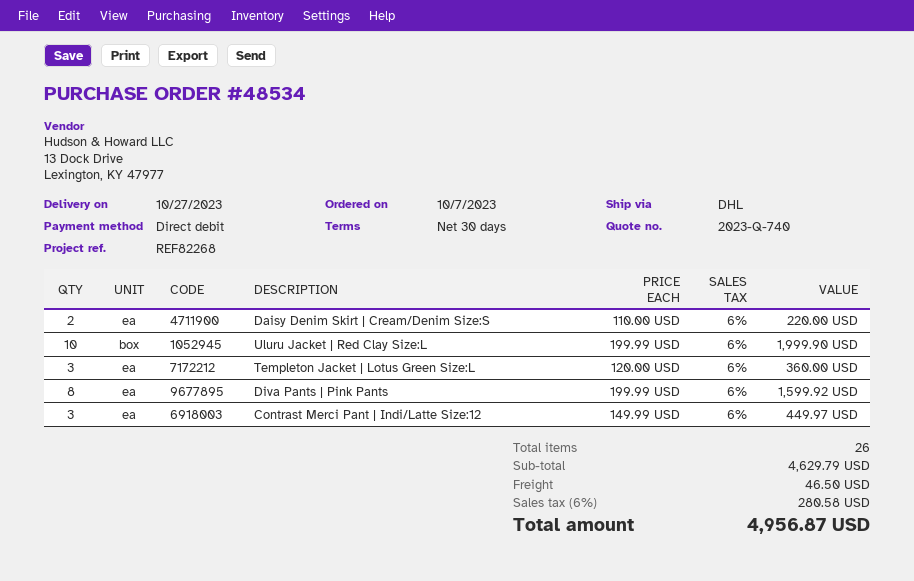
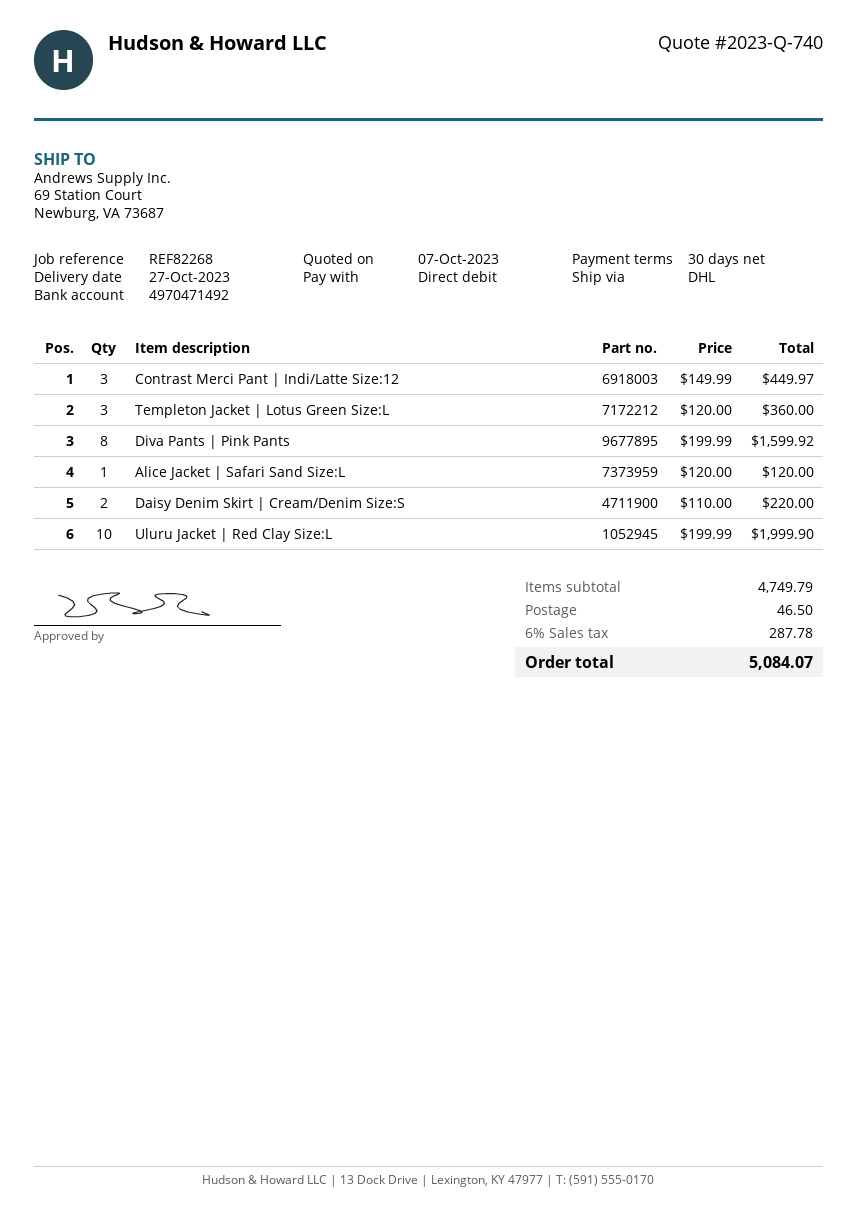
Alice Jacket | Safari Sand Size:L: none -> 1 x 120.00 = 120.00
subtotal: 4629.79 -> 4749.79
tax: 6% = 280.58 -> 6% = 287.78
total: 4956.87 -> 5084.07

